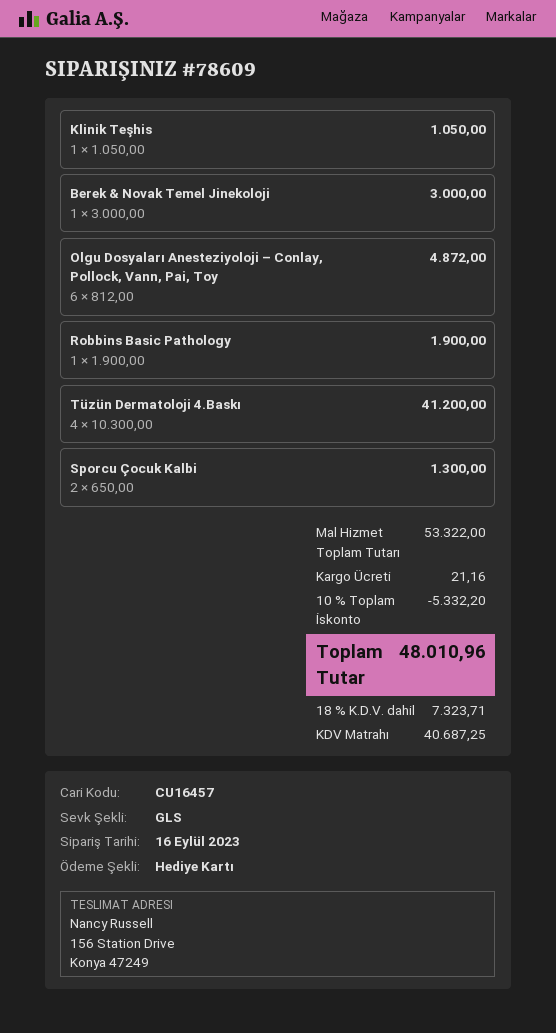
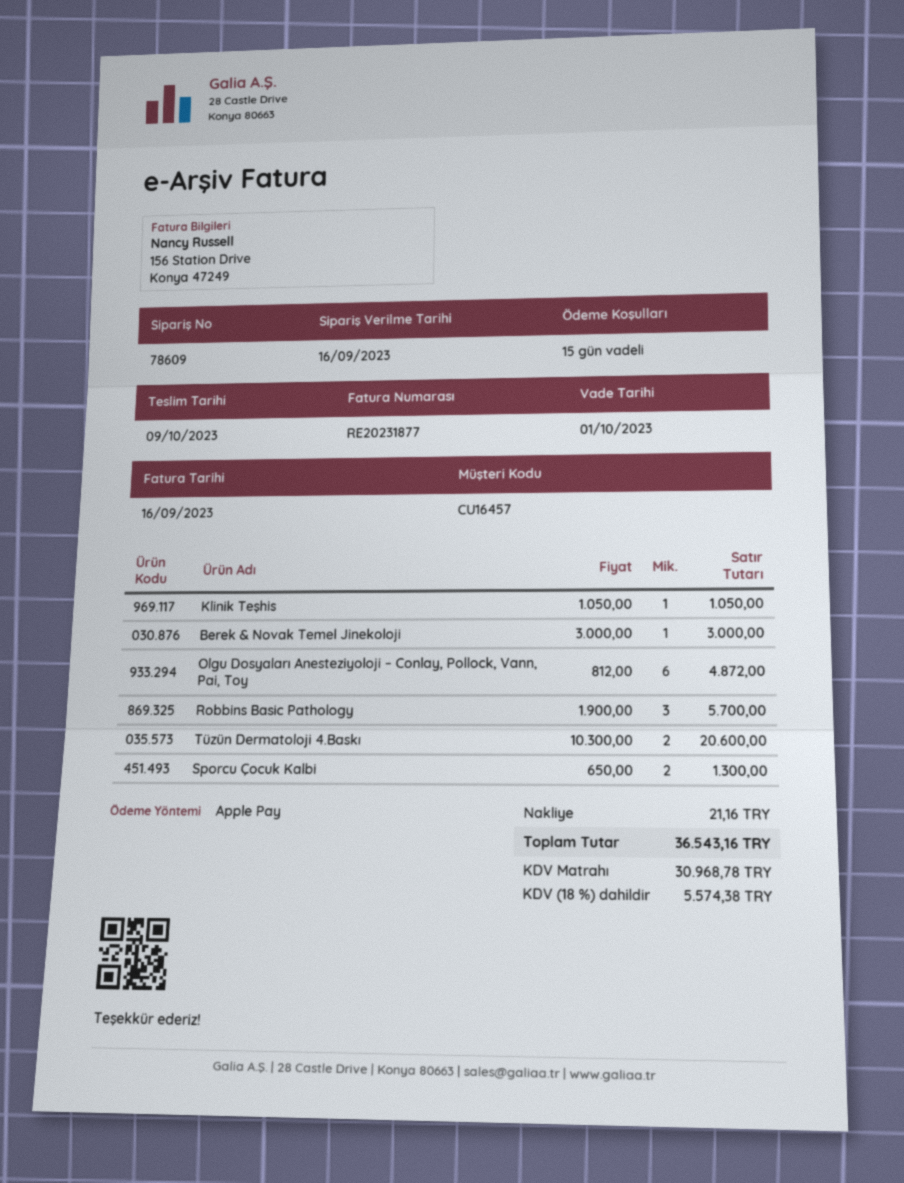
payment method: gift card -> Apple Pay
Robbins Basic Pathology: 1 x 1900.00 = 1900.00 -> 3 x 1900.00 = 5700.00
Tüzün Dermatoloji 4.Baskı: 4 x 10300.00 = 41200.00 -> 2 x 10300.00 = 20600.00
discount: 10% = 5332.20 -> none
net: 40687.25 -> 30968.78
tax: 18% = 7323.71 -> 18% = 5574.38
total: 48010.96 -> 36543.16

